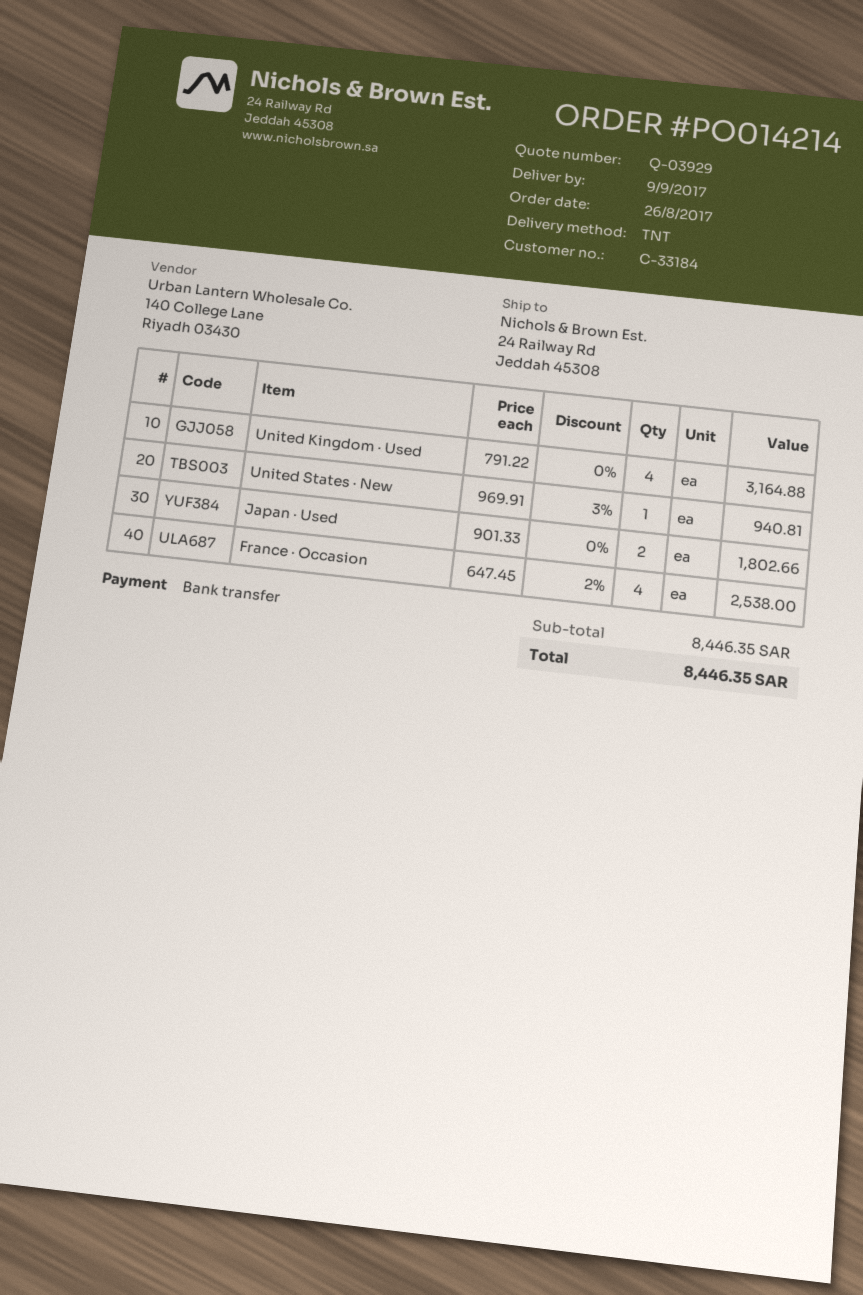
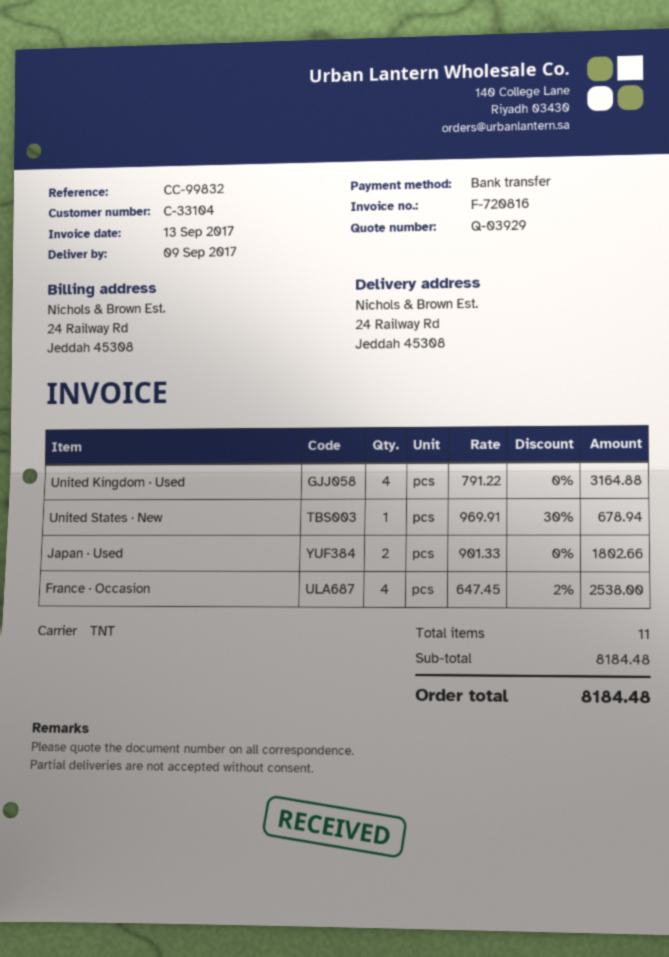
customer number: C-33184 -> C-33104
United States · New: 1 x 969.91 - 3% = 940.81 -> 1 x 969.91 - 30% = 678.94
subtotal: 8446.35 -> 8184.48
total: 8446.35 -> 8184.48

